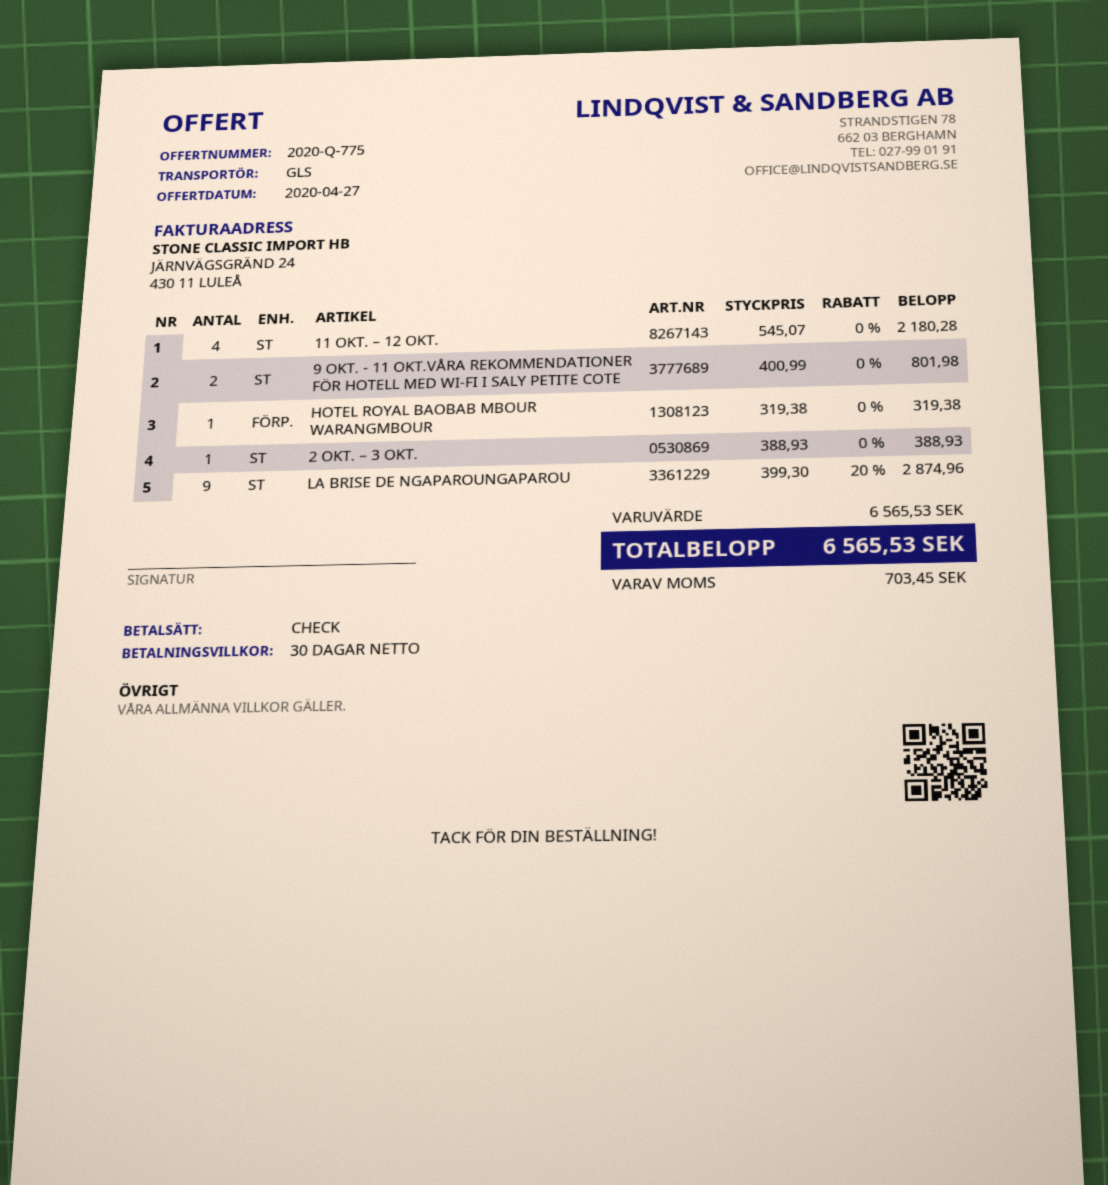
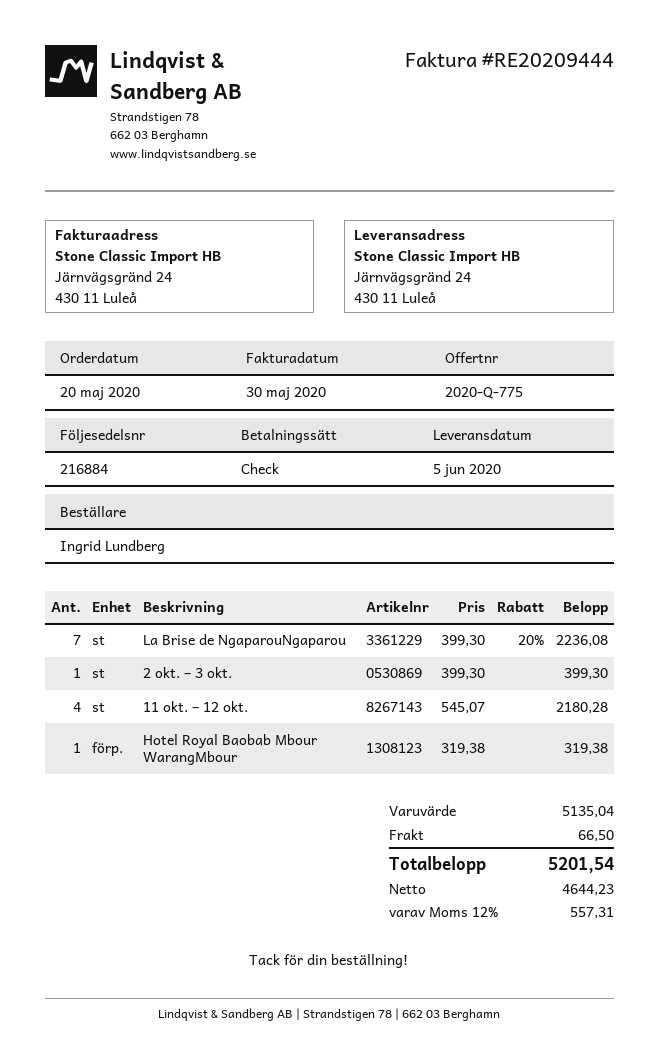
9 OKT. - 11 OKT.VÅRA REKOMMENDATIONER FÖR HOTELL MED WI-FI I SALY PETITE COTE: 2 x 400.99 = 801.98 -> none
2 OKT. – 3 OKT.: 1 x 388.93 = 388.93 -> 1 x 399.30 = 399.30
LA BRISE DE NGAPAROUNGAPAROU: 9 x 399.30 - 20% = 2874.96 -> 7 x 399.30 - 20% = 2236.08
subtotal: 6565.53 -> 5135.04
shipping: none -> 66.50
tax: 703.45 -> 557.31
total: 6565.53 -> 5201.54

